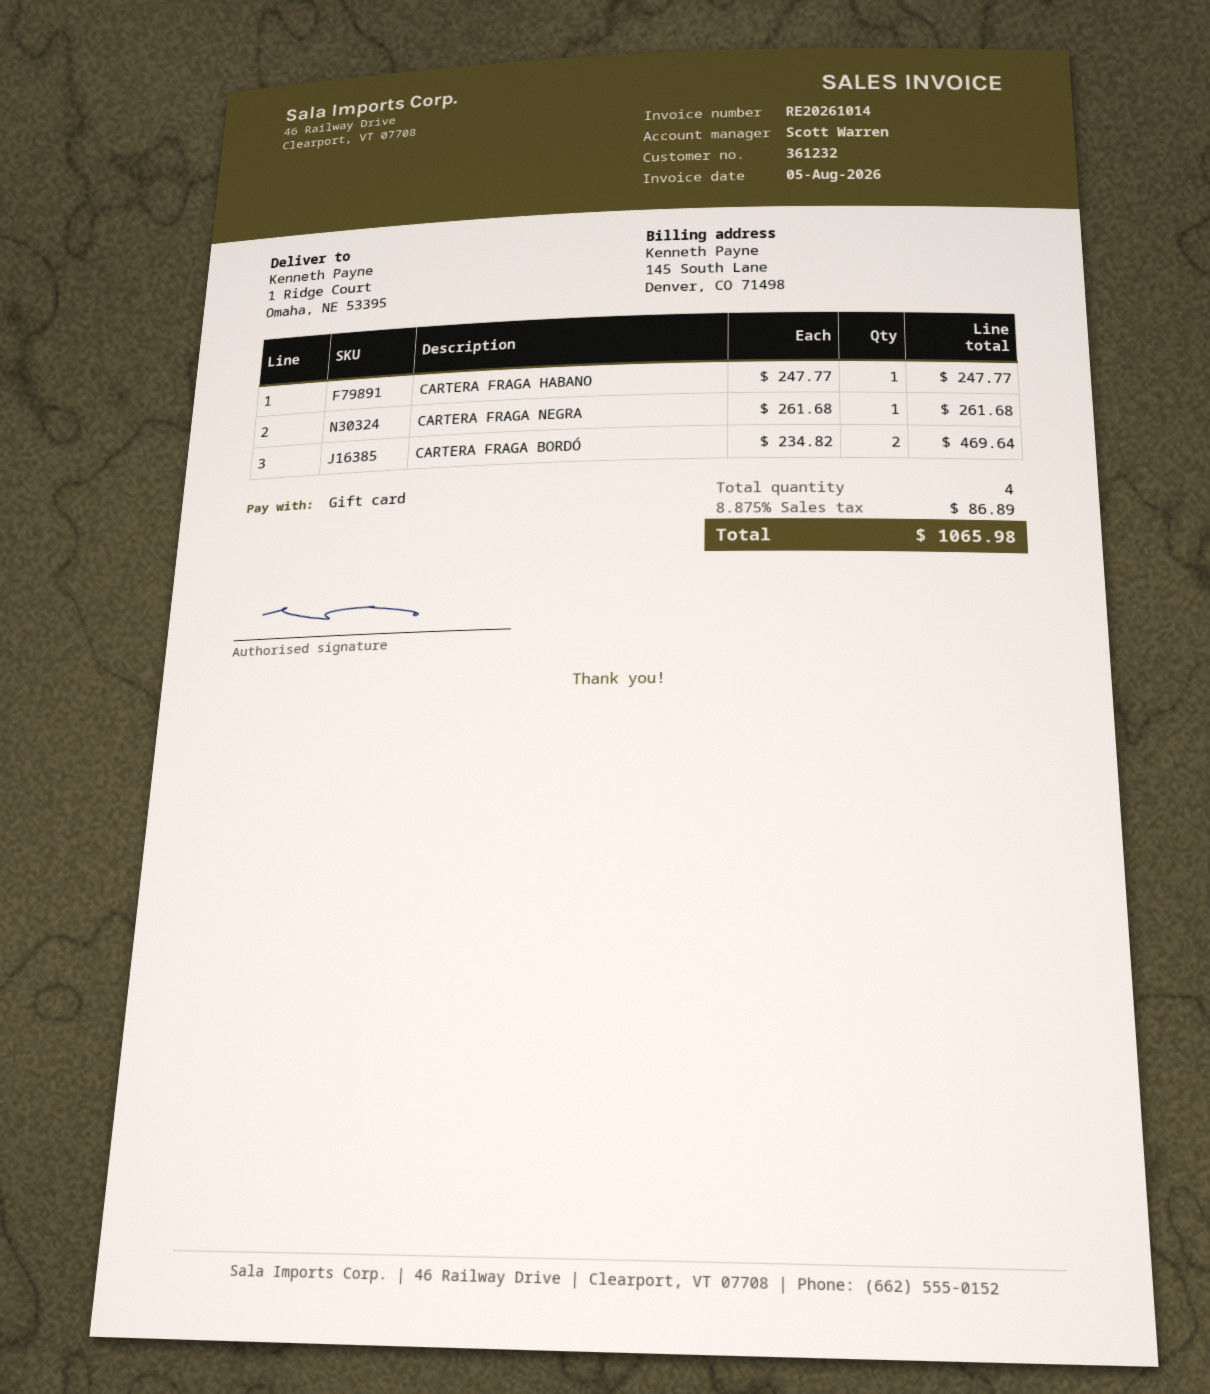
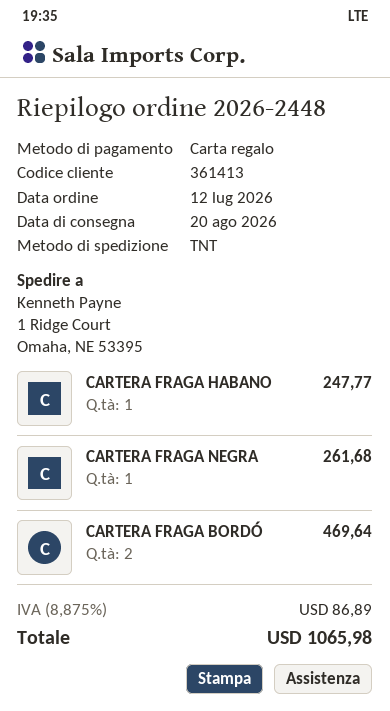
customer number: 361232 -> 361413

